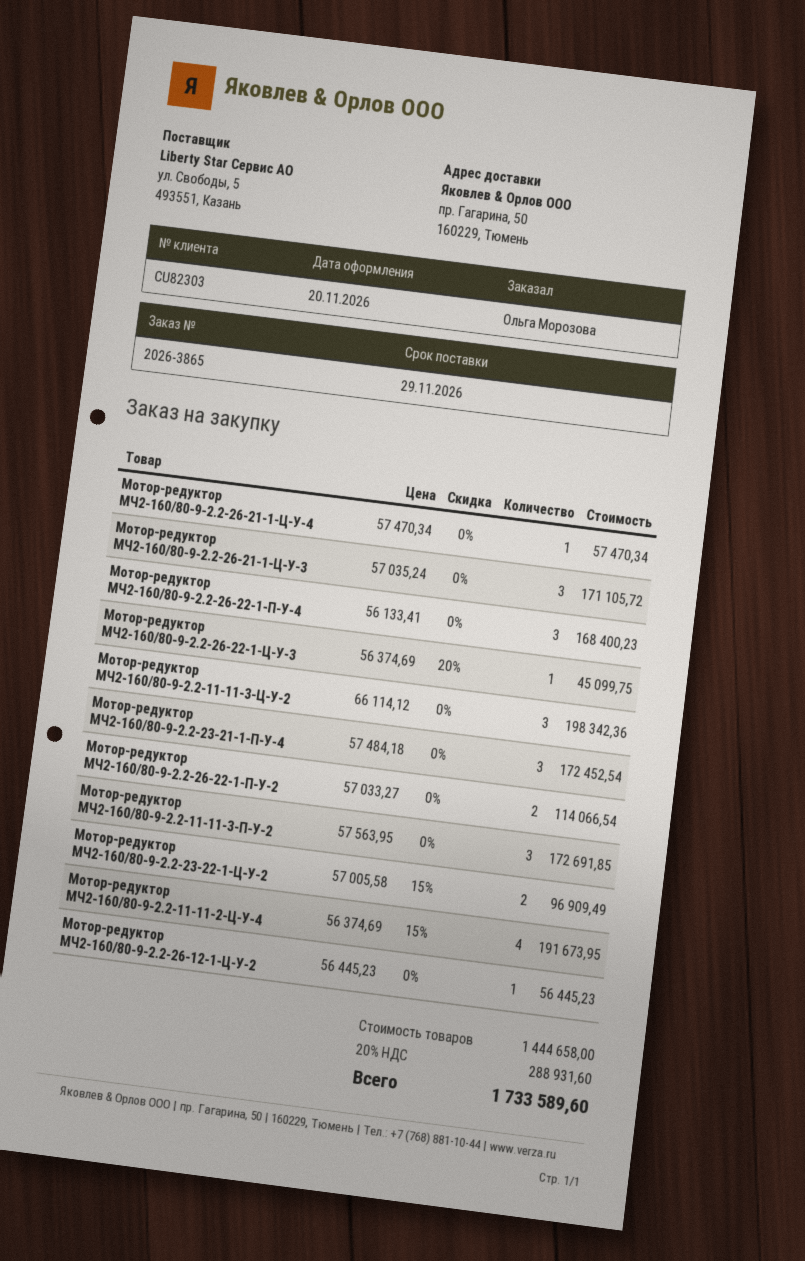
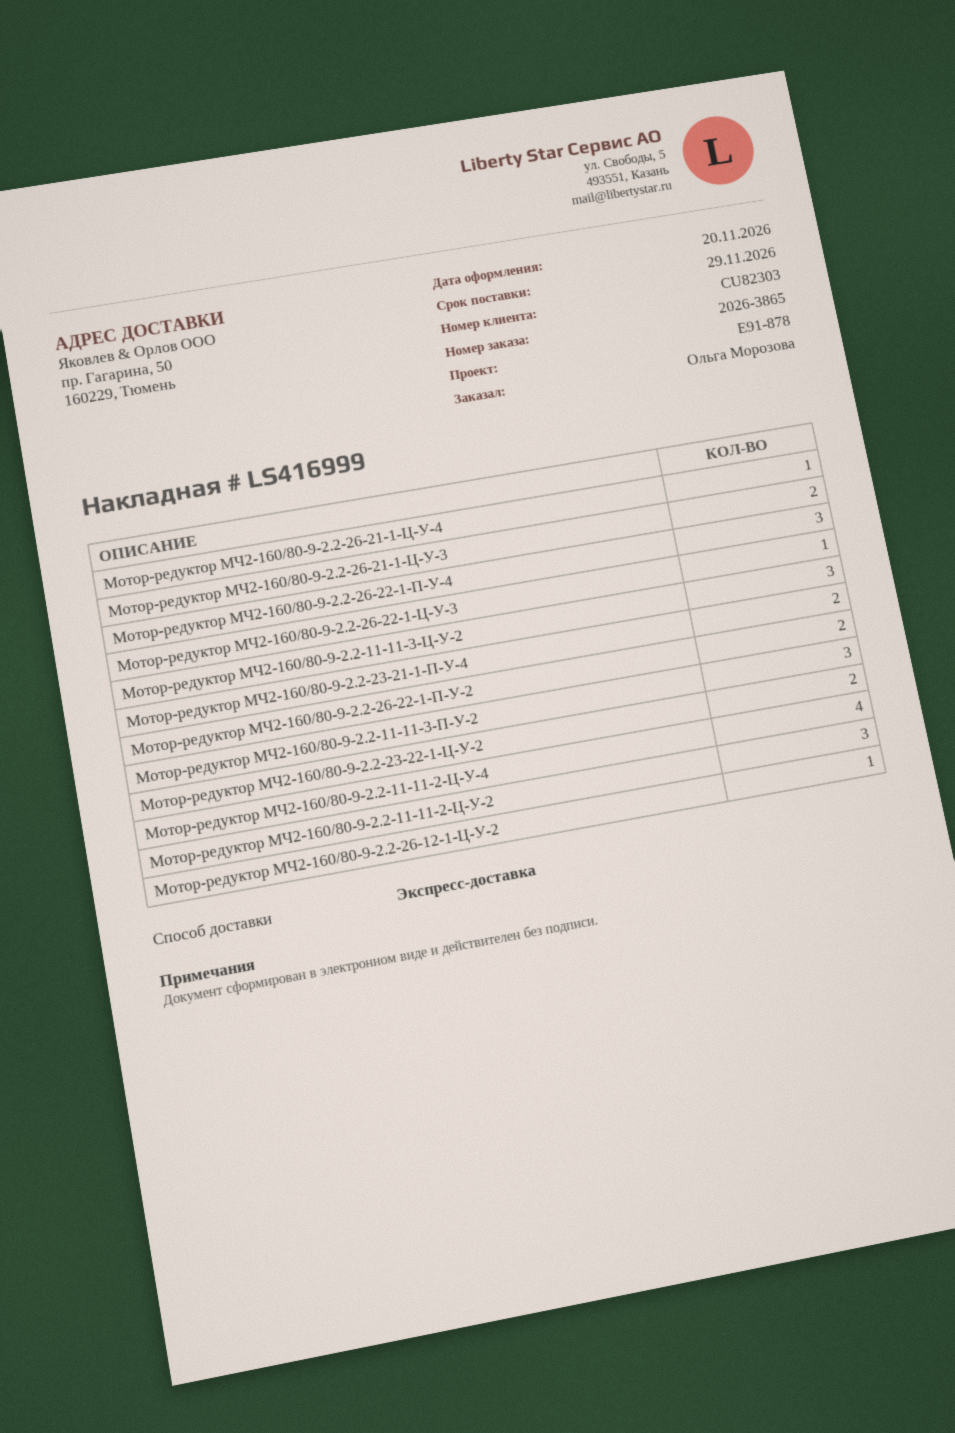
Мотор-редуктор МЧ2-160/80-9-2.2-26-21-1-Ц-У-3: 3 -> 2
Мотор-редуктор МЧ2-160/80-9-2.2-23-21-1-П-У-4: 3 -> 2
Мотор-редуктор МЧ2-160/80-9-2.2-11-11-2-Ц-У-2: none -> 3

